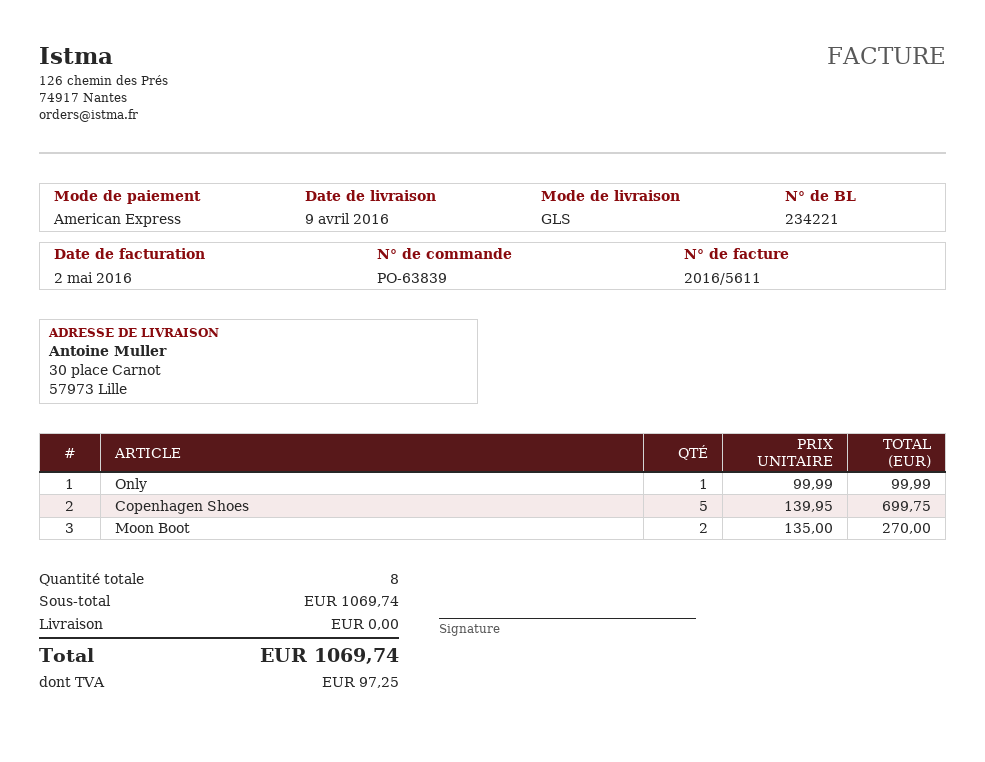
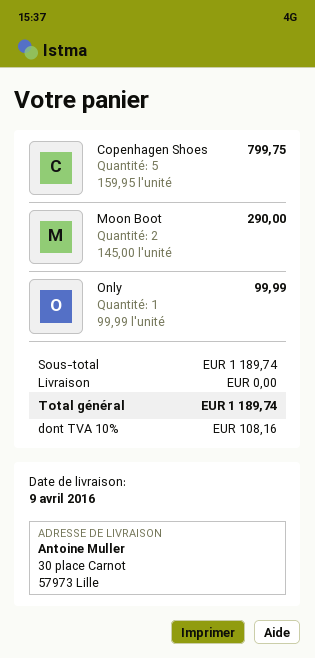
Copenhagen Shoes: 5 x 139.95 = 699.75 -> 5 x 159.95 = 799.75
Moon Boot: 2 x 135.00 = 270.00 -> 2 x 145.00 = 290.00
subtotal: 1069.74 -> 1189.74
tax: 97.25 -> 108.16
total: 1069.74 -> 1189.74

